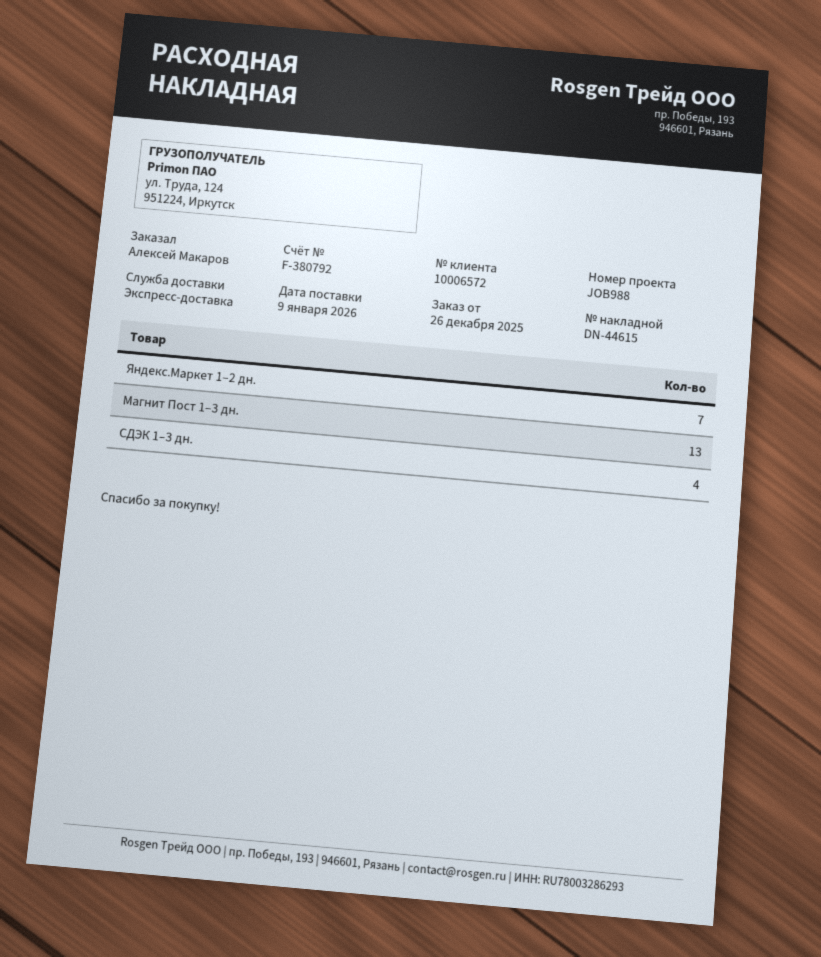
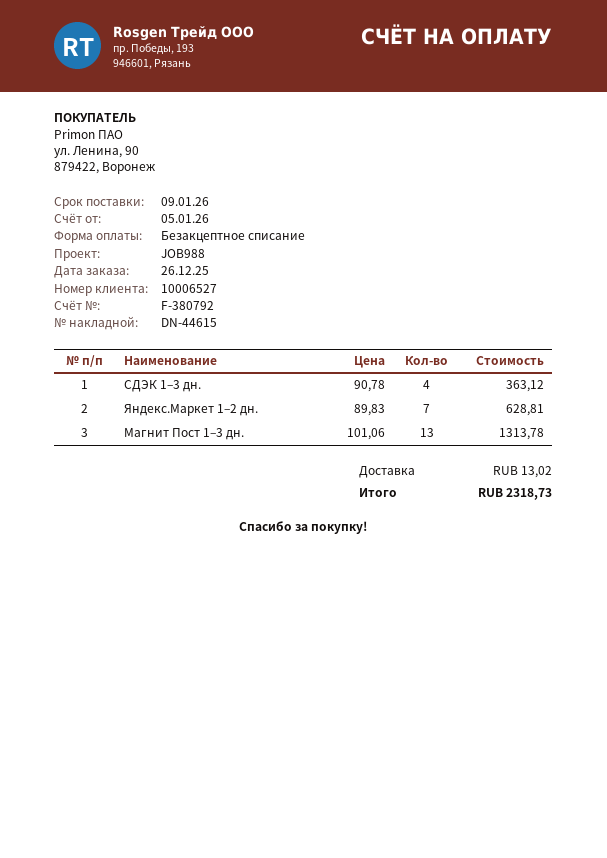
customer number: 10006572 -> 10006527

